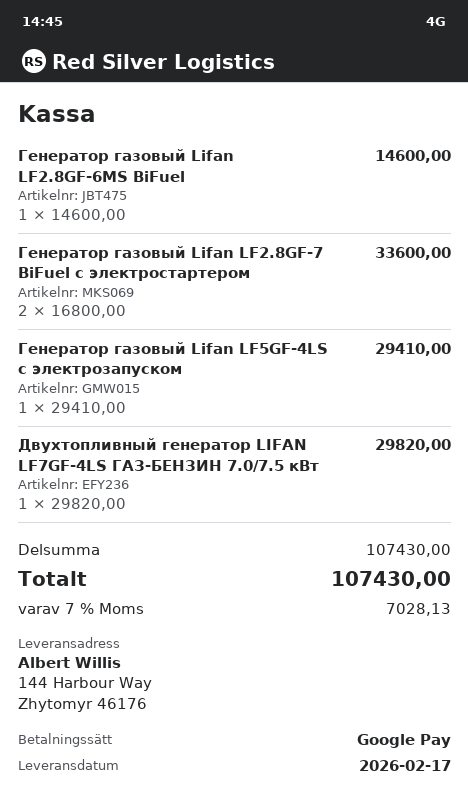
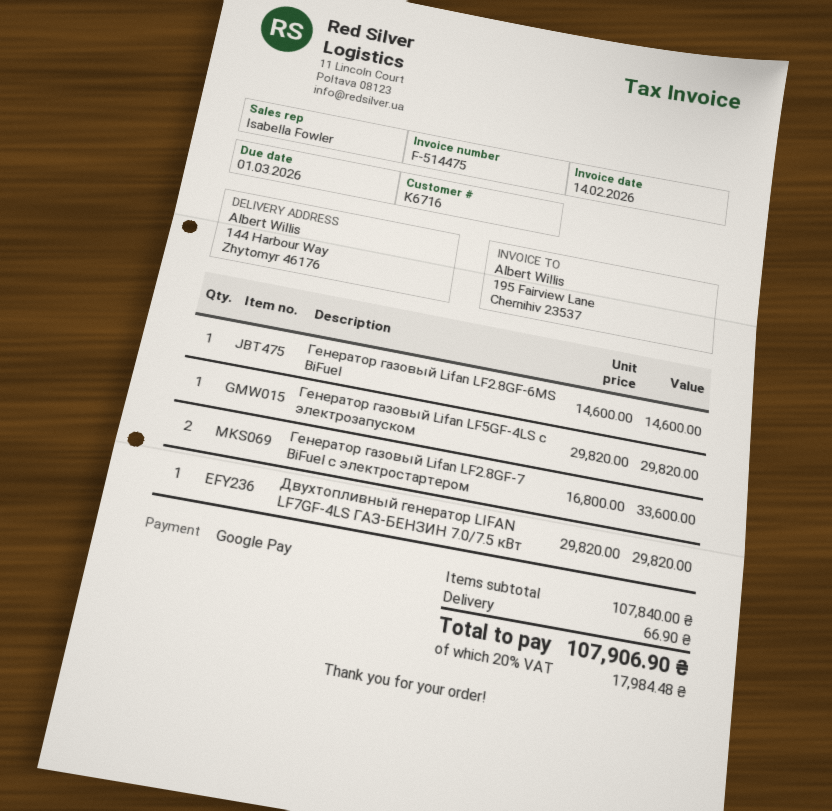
Генератор газовый Lifan LF5GF-4LS с электрозапуском: 1 x 29410.00 = 29410.00 -> 1 x 29820.00 = 29820.00
subtotal: 107430.00 -> 107840.00
shipping: none -> 66.90
tax: 7% = 7028.13 -> 20% = 17984.48
total: 107430.00 -> 107906.90

